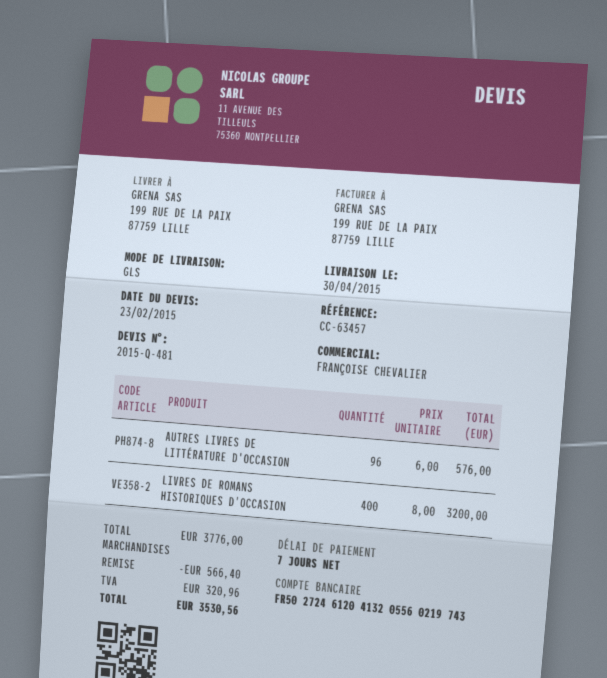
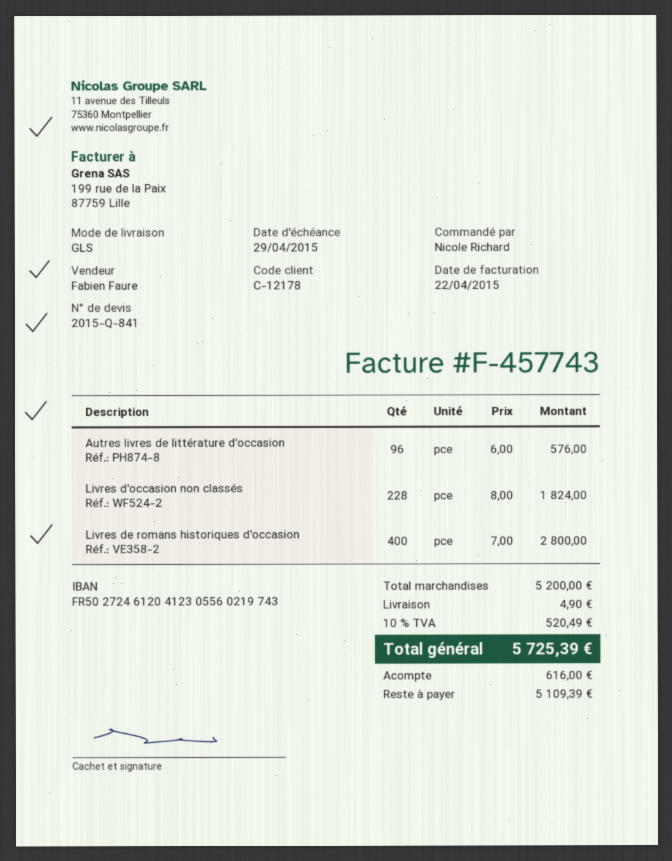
quote number: 2015-Q-481 -> 2015-Q-841
sales rep: FRANÇOISE CHEVALIER -> Fabien Faure
bank account: FR5027246120413205560219743 -> FR5027246120412305560219743
LIVRES DE ROMANS HISTORIQUES D'OCCASION: 400 x 8.00 = 3200.00 -> 400 x 7.00 = 2800.00
Livres d'occasion non classés: none -> 228 x 8.00 = 1824.00
subtotal: 3776.00 -> 5200.00
discount: 566.40 -> none
shipping: none -> 4.90
tax: 320.96 -> 520.49
total: 3530.56 -> 5725.39

